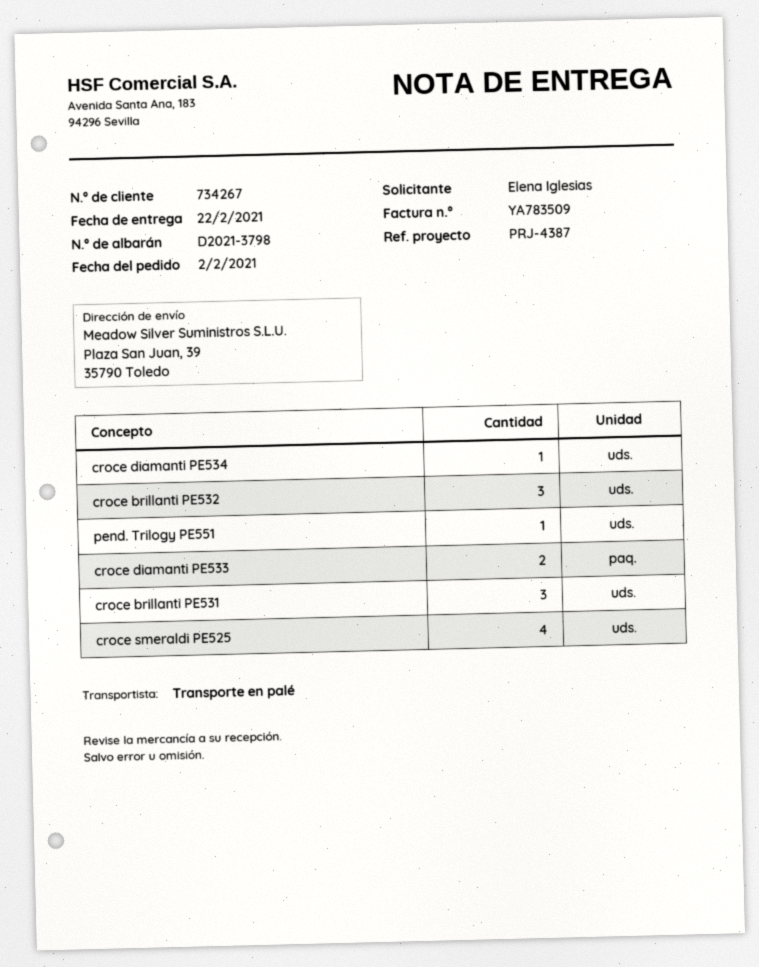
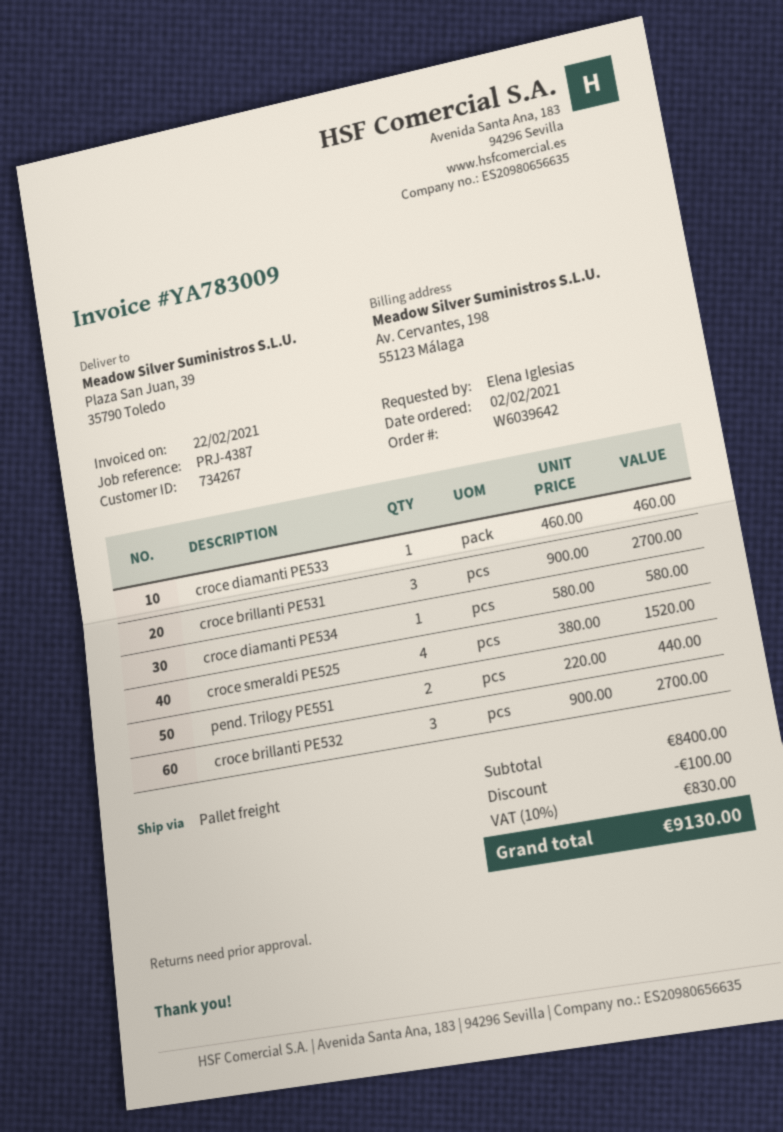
invoice number: YA783509 -> YA783009
pend. Trilogy PE551: 1 -> 2
croce diamanti PE533: 2 -> 1

